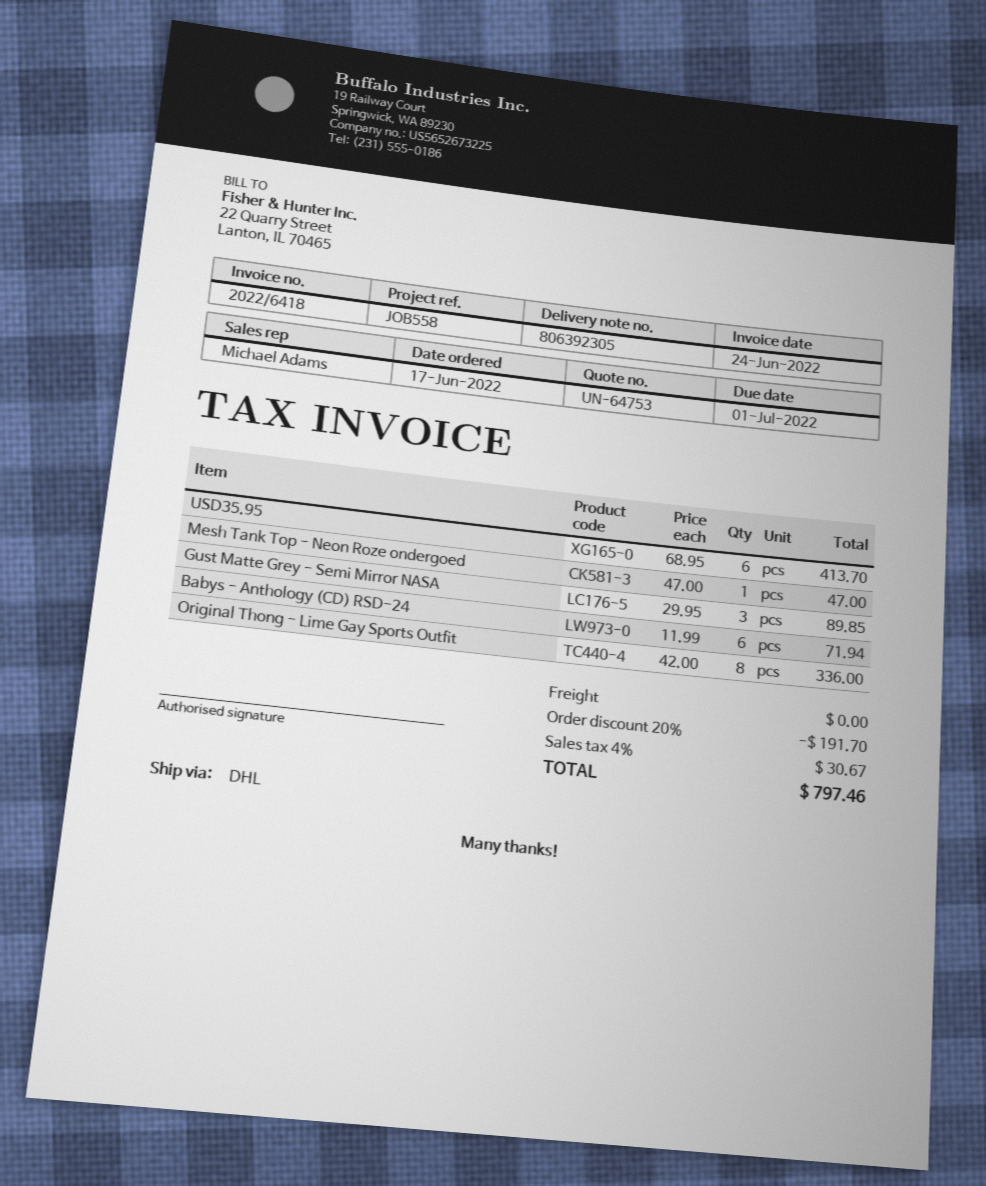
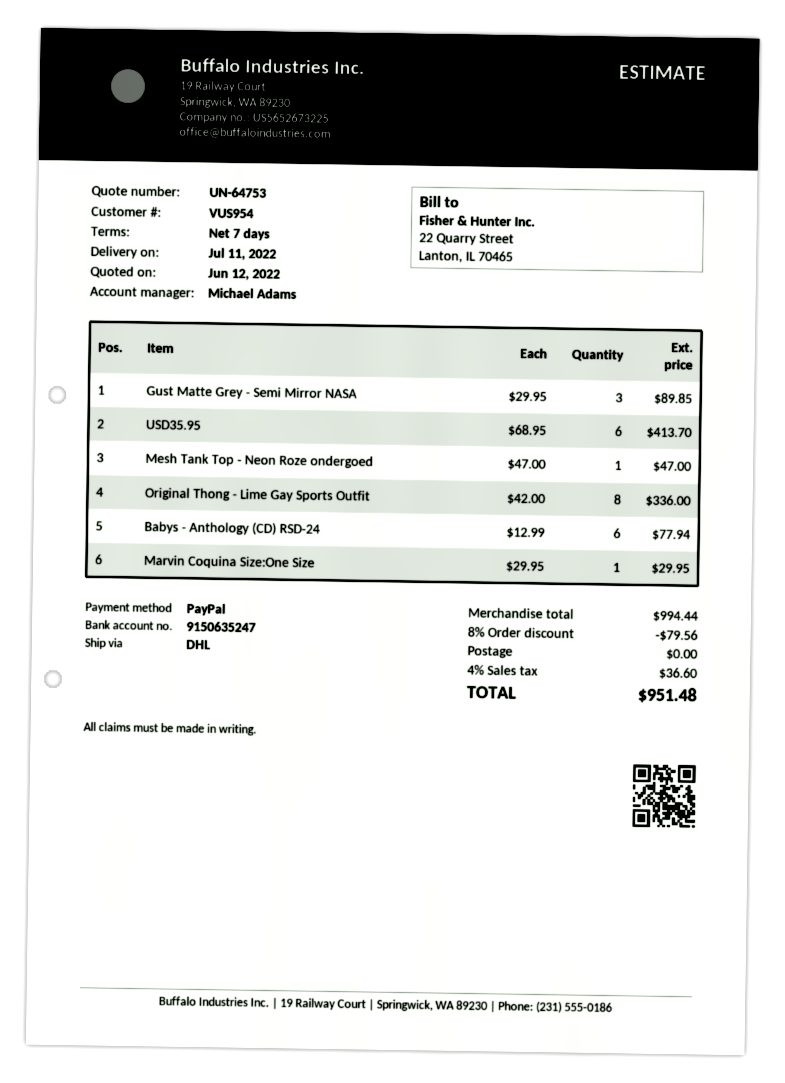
Babys - Anthology (CD) RSD-24: 6 x 11.99 = 71.94 -> 6 x 12.99 = 77.94
Marvin Coquina Size:One Size: none -> 1 x 29.95 = 29.95
discount: 20% = 191.70 -> 8% = 79.56
tax: 4% = 30.67 -> 4% = 36.60
total: 797.46 -> 951.48

